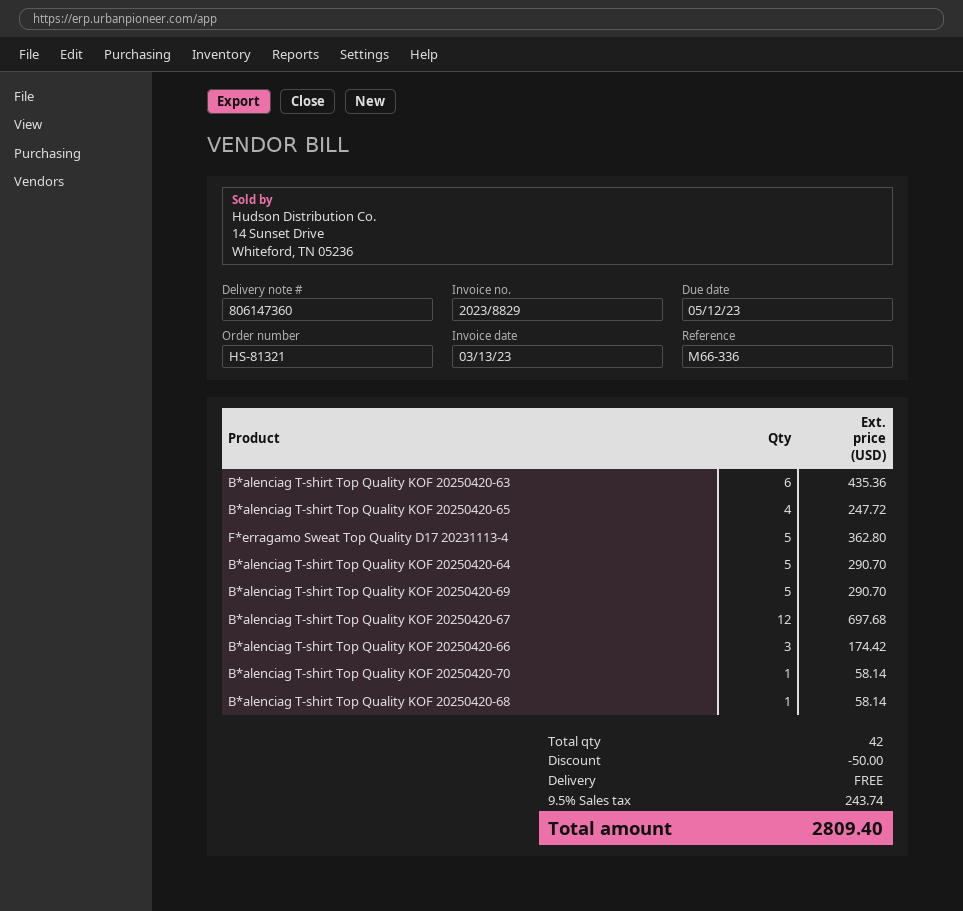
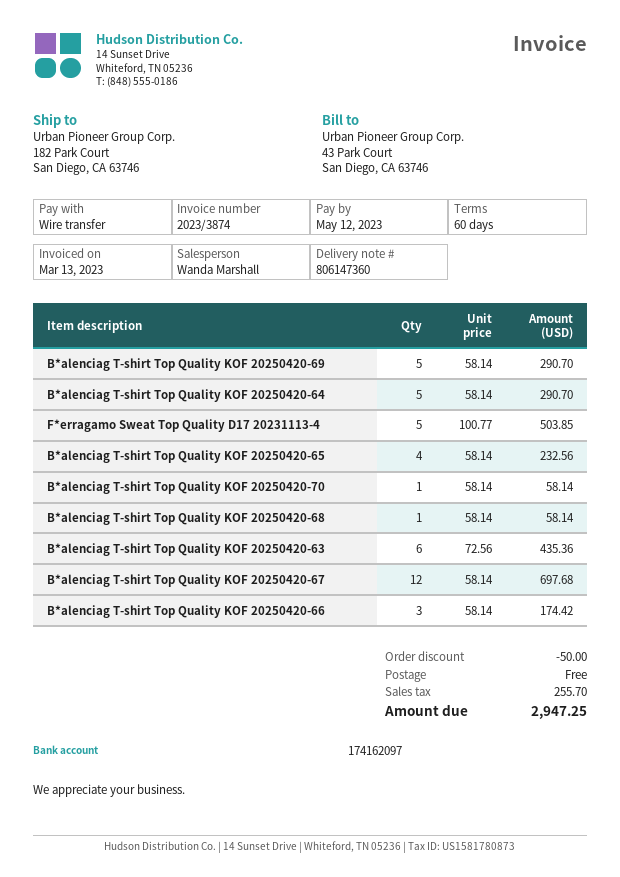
invoice number: 2023/8829 -> 2023/3874
B*alenciag T-shirt Top Quality KOF 20250420-65: 4 for 247.72 -> 4 for 232.56
F*erragamo Sweat Top Quality D17 20231113-4: 5 for 362.80 -> 5 for 503.85
tax: 243.74 -> 255.70
total: 2809.40 -> 2947.25

